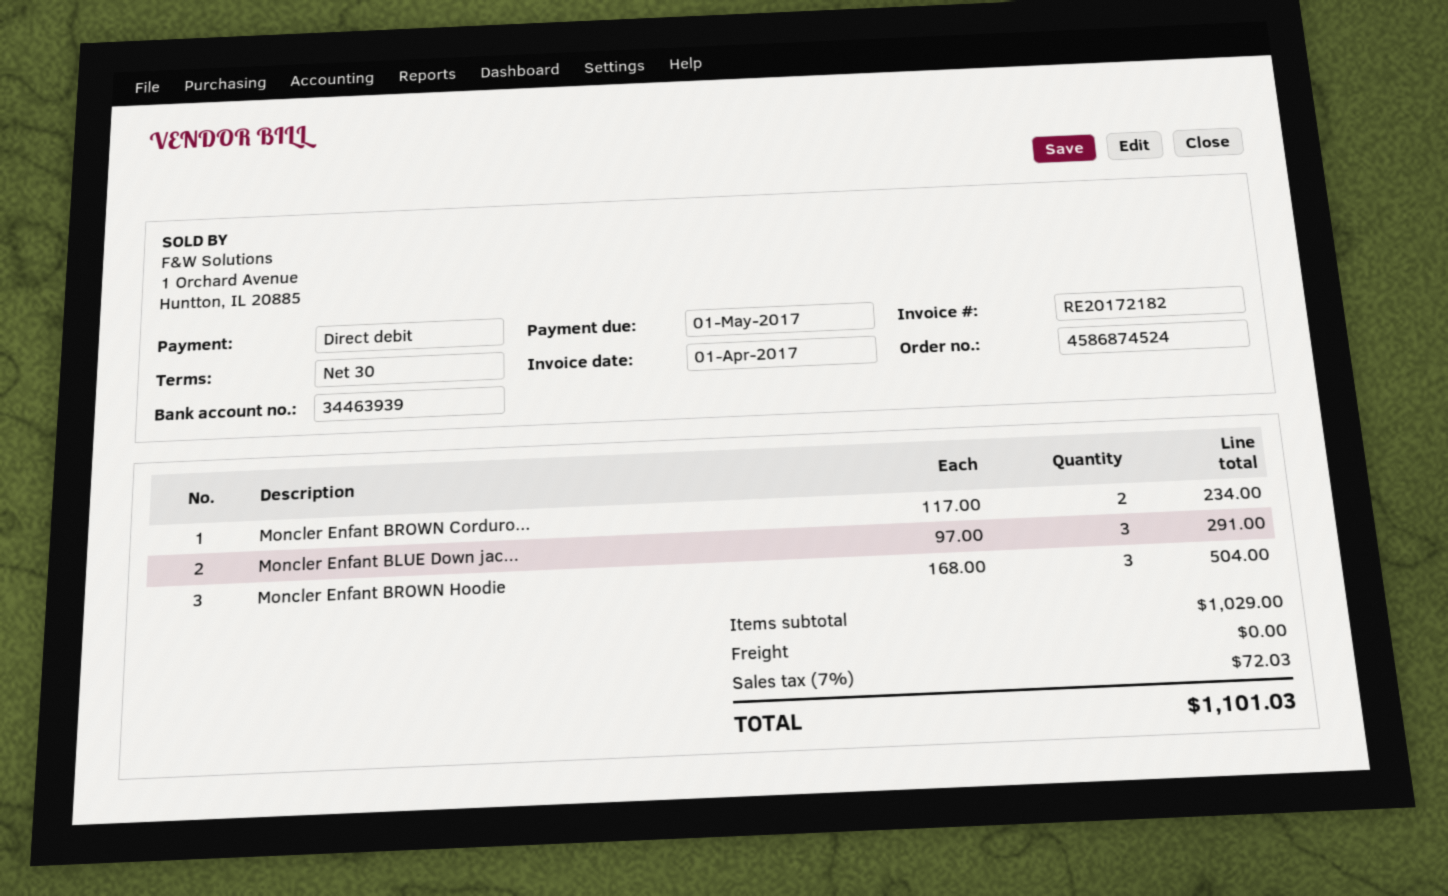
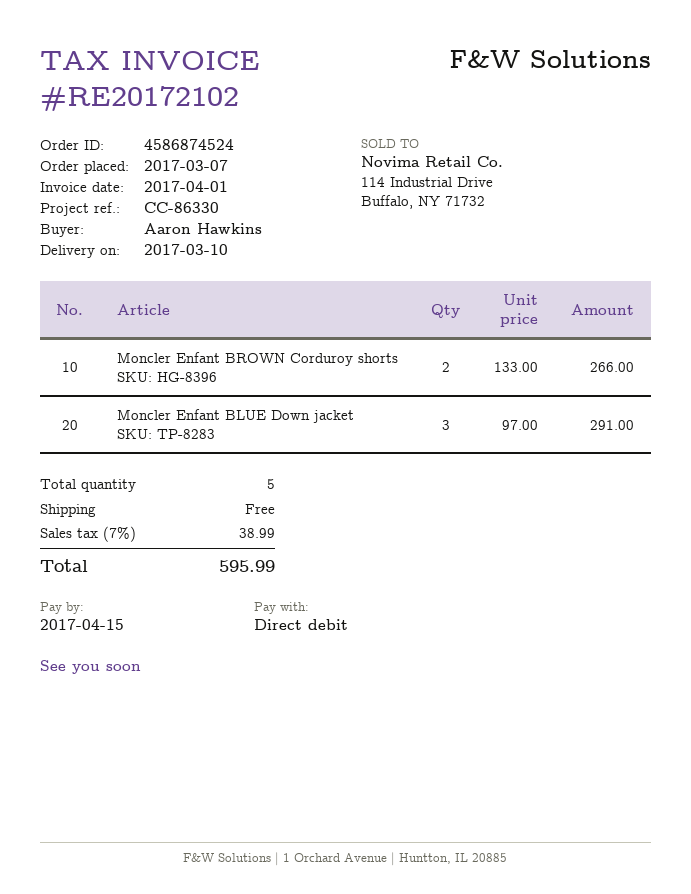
invoice number: RE20172182 -> RE20172102
due date: 2017-05-01 -> 2017-04-15
Moncler Enfant BROWN Corduro...: 2 x 117.00 = 234.00 -> 2 x 133.00 = 266.00
Moncler Enfant BROWN Hoodie: 3 x 168.00 = 504.00 -> none
tax: 7% = 72.03 -> 7% = 38.99
total: 1101.03 -> 595.99

